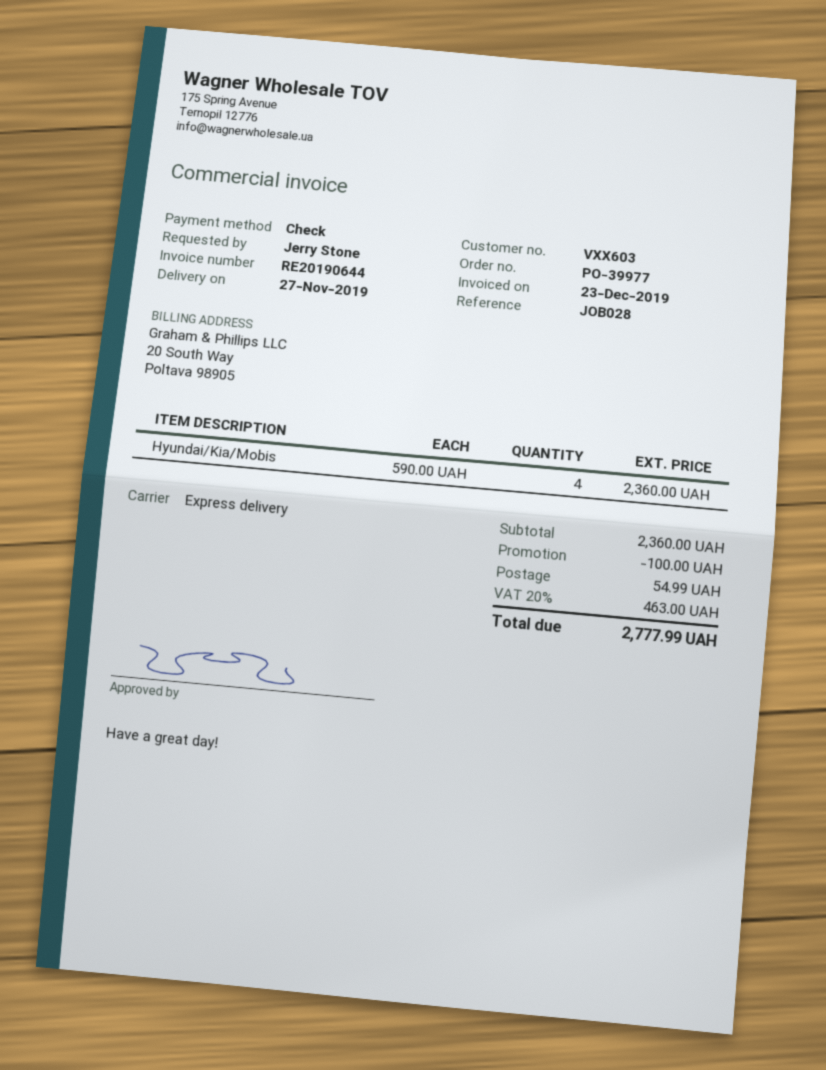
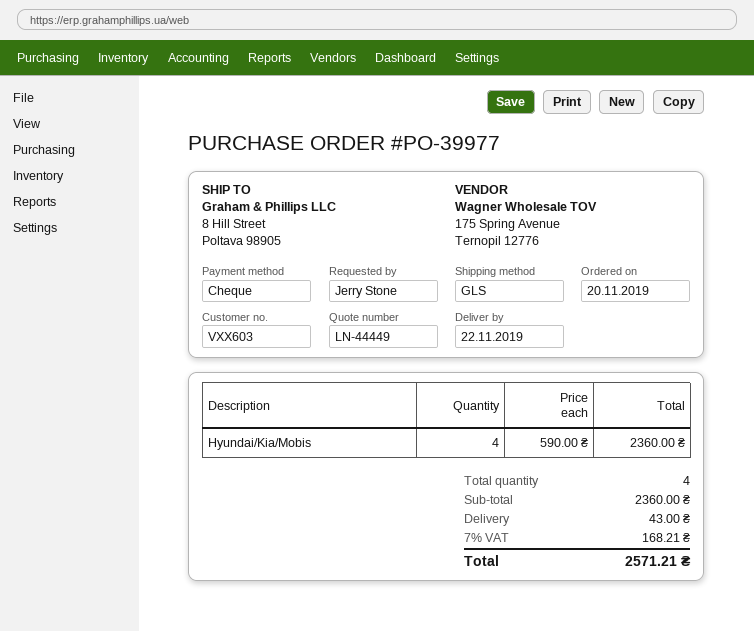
delivery date: 2019-11-27 -> 2019-11-22
shipping method: express -> GLS
discount: 100.00 -> none
shipping: 54.99 -> 43.00
tax: 20% = 463.00 -> 7% = 168.21
total: 2777.99 -> 2571.21

